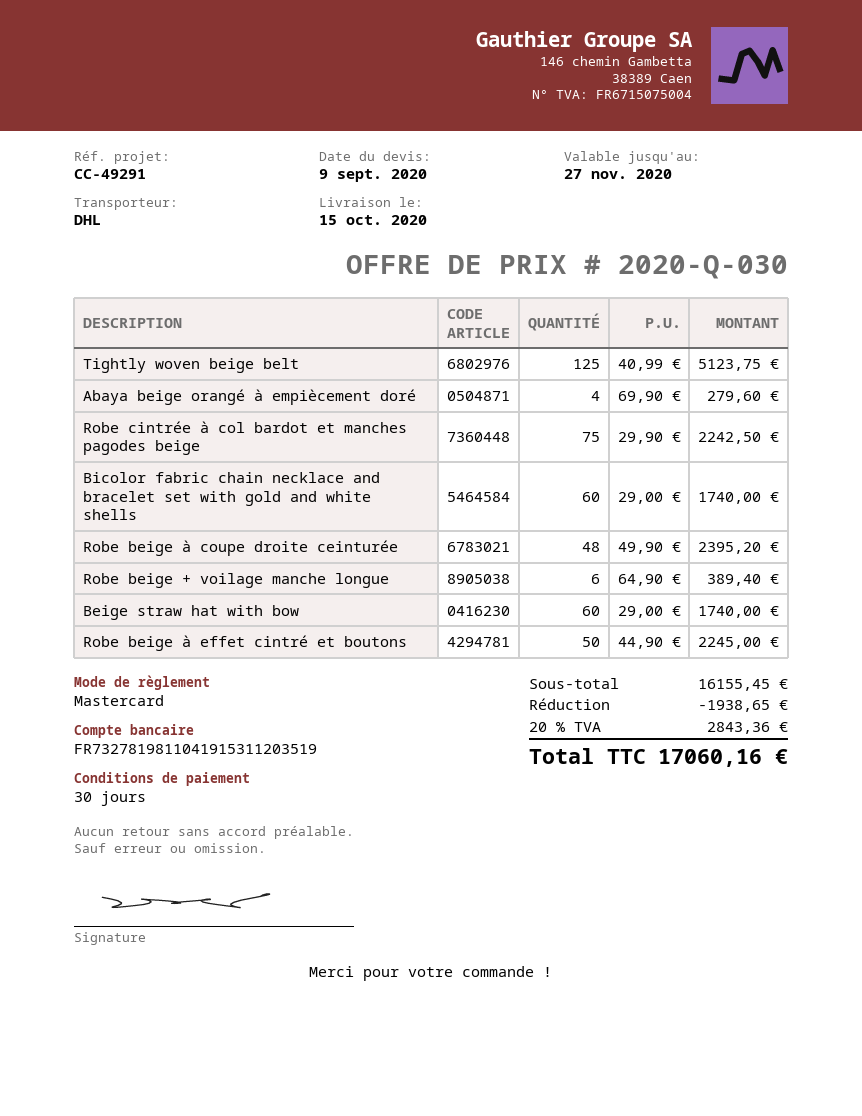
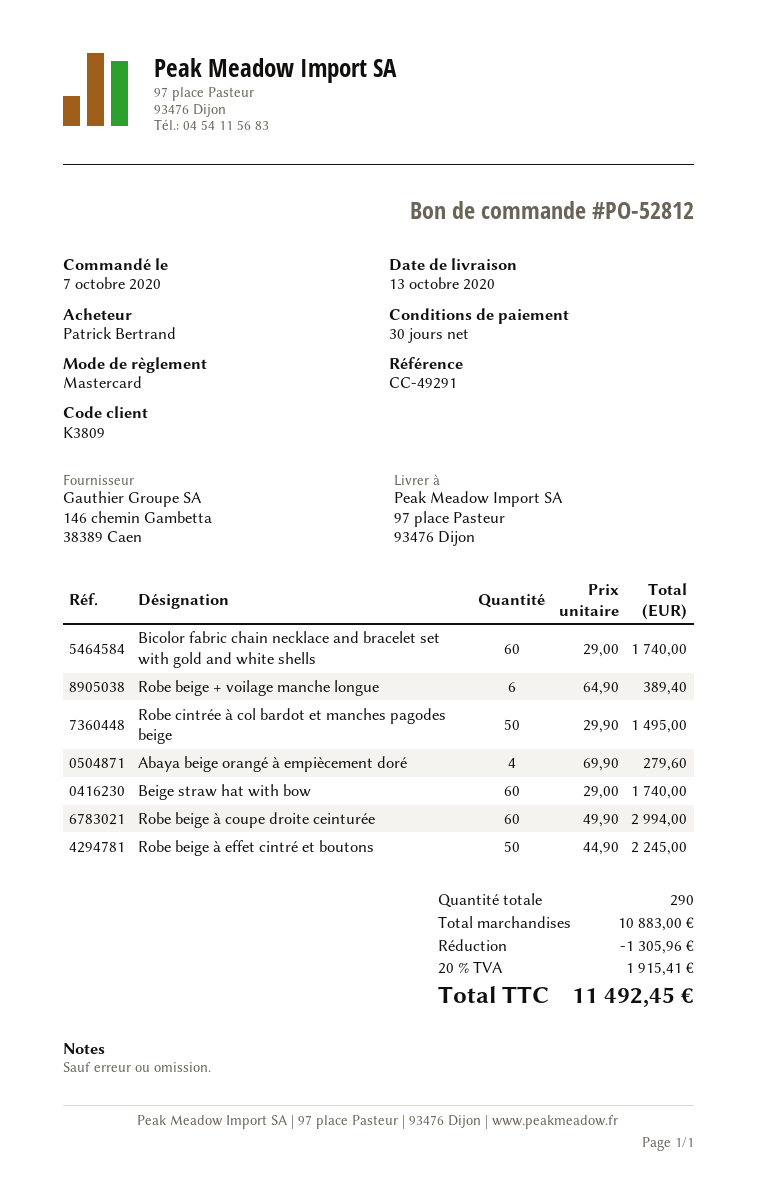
delivery date: 2020-10-15 -> 2020-10-13
Tightly woven beige belt: 125 x 40.99 = 5123.75 -> none
Robe cintrée à col bardot et manches pagodes beige: 75 x 29.90 = 2242.50 -> 50 x 29.90 = 1495.00
Robe beige à coupe droite ceinturée: 48 x 49.90 = 2395.20 -> 60 x 49.90 = 2994.00
subtotal: 16155.45 -> 10883.00
discount: 1938.65 -> 1305.96
tax: 20% = 2843.36 -> 20% = 1915.41
total: 17060.16 -> 11492.45

